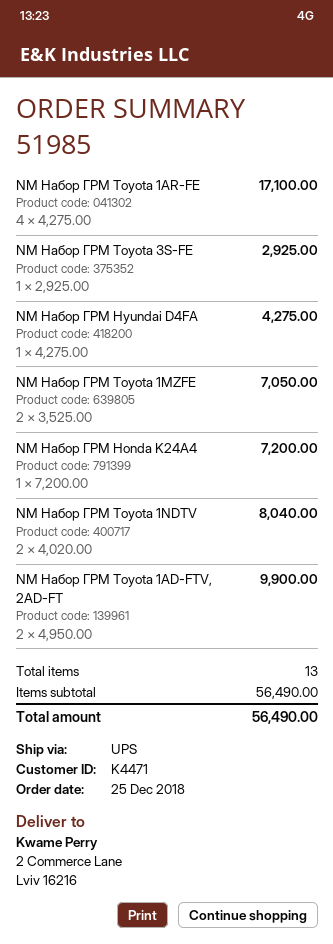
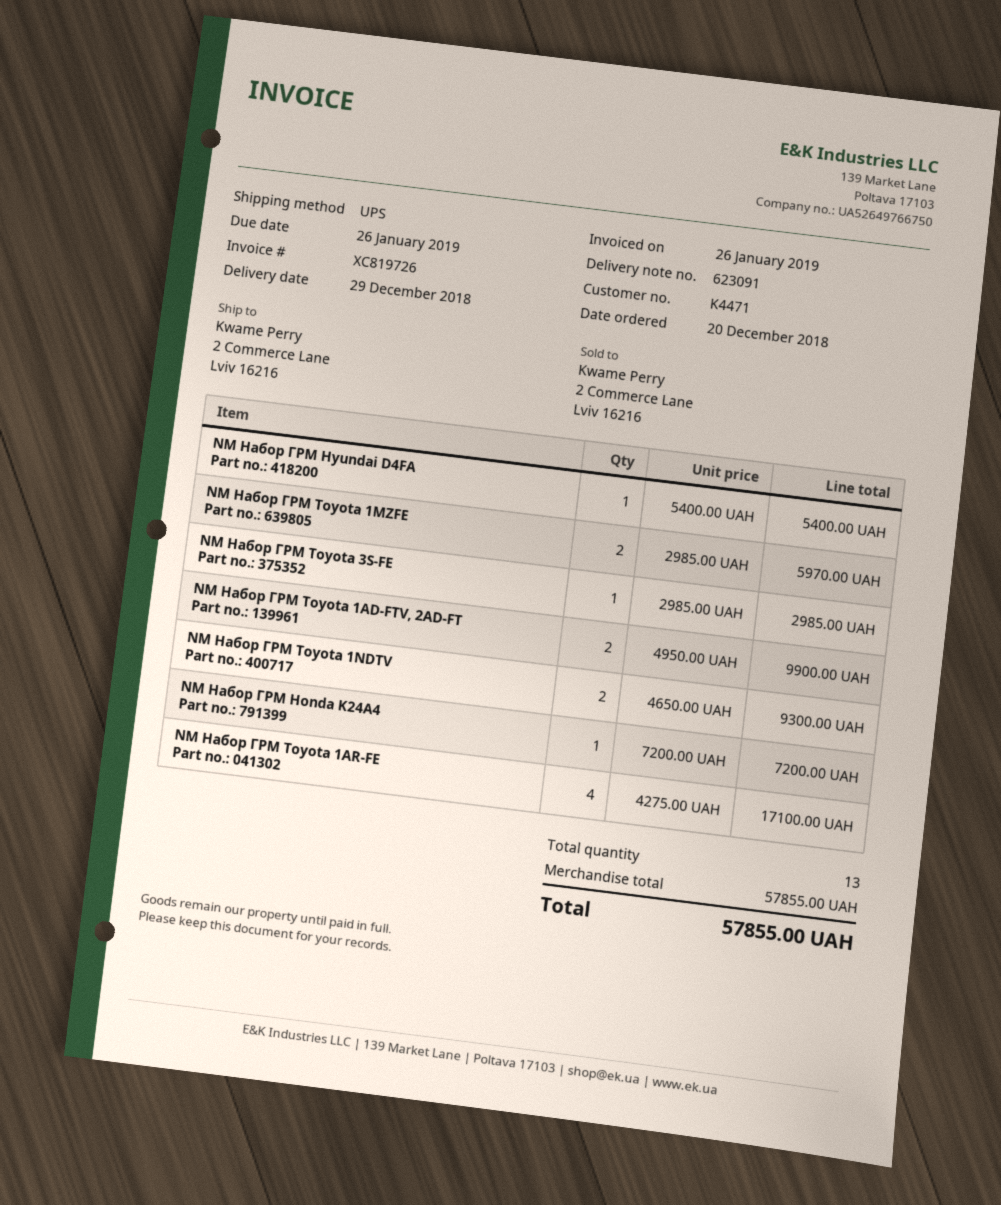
order date: 2018-12-25 -> 2018-12-20
NM Набор ГРМ Toyota 3S-FE: 1 x 2925.00 = 2925.00 -> 1 x 2985.00 = 2985.00
NM Набор ГРМ Hyundai D4FA: 1 x 4275.00 = 4275.00 -> 1 x 5400.00 = 5400.00
NM Набор ГРМ Toyota 1MZFE: 2 x 3525.00 = 7050.00 -> 2 x 2985.00 = 5970.00
NM Набор ГРМ Toyota 1NDTV: 2 x 4020.00 = 8040.00 -> 2 x 4650.00 = 9300.00
subtotal: 56490.00 -> 57855.00
total: 56490.00 -> 57855.00

